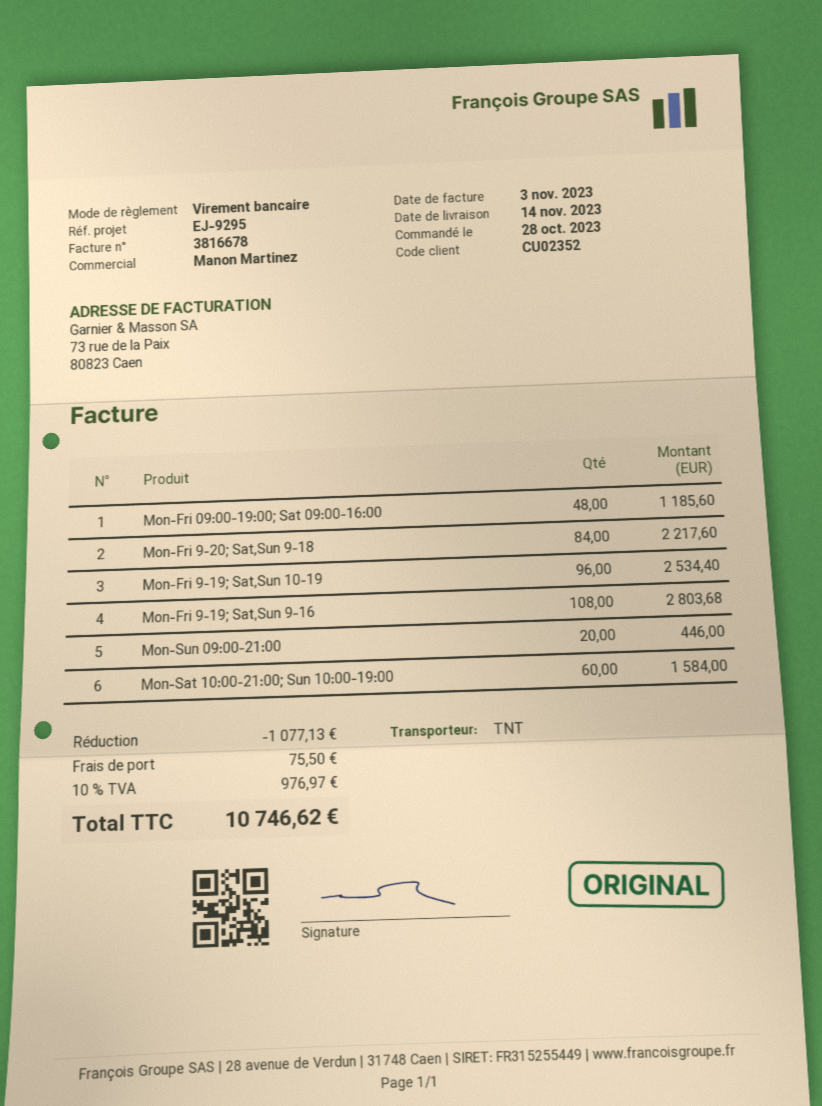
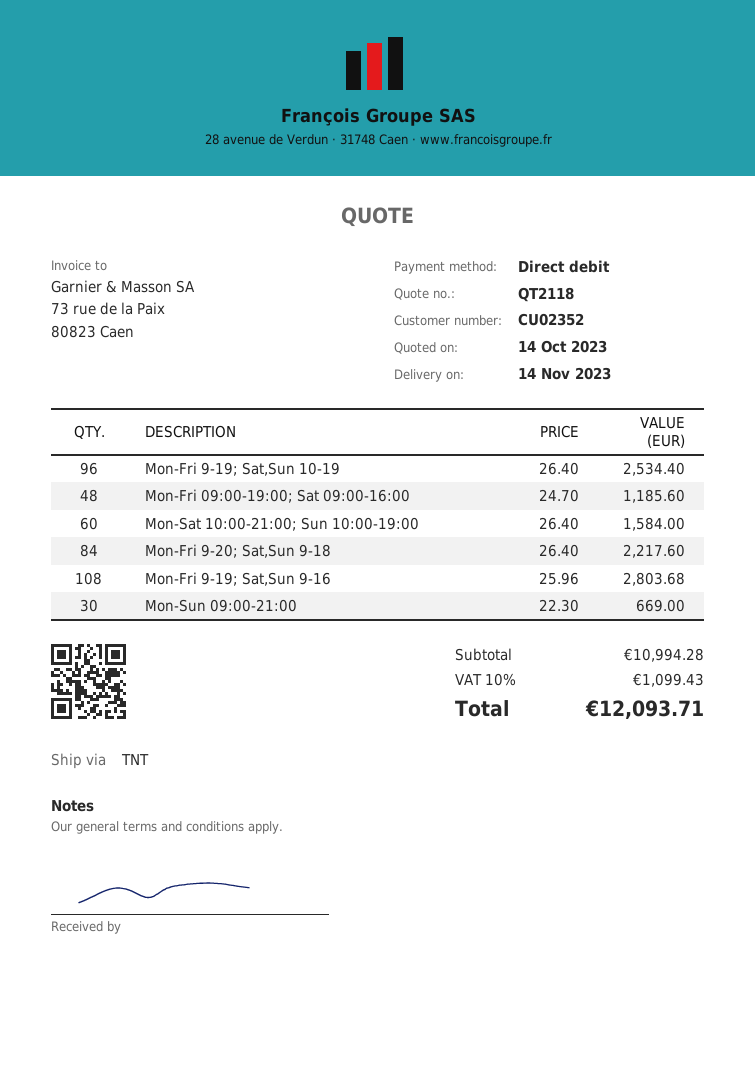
payment method: bank transfer -> direct debit
Mon-Sun 09:00-21:00: 20 for 446.00 -> 30 for 669.00
discount: 1077.13 -> none
shipping: 75.50 -> none
tax: 10% = 976.97 -> 10% = 1099.43
total: 10746.62 -> 12093.71

